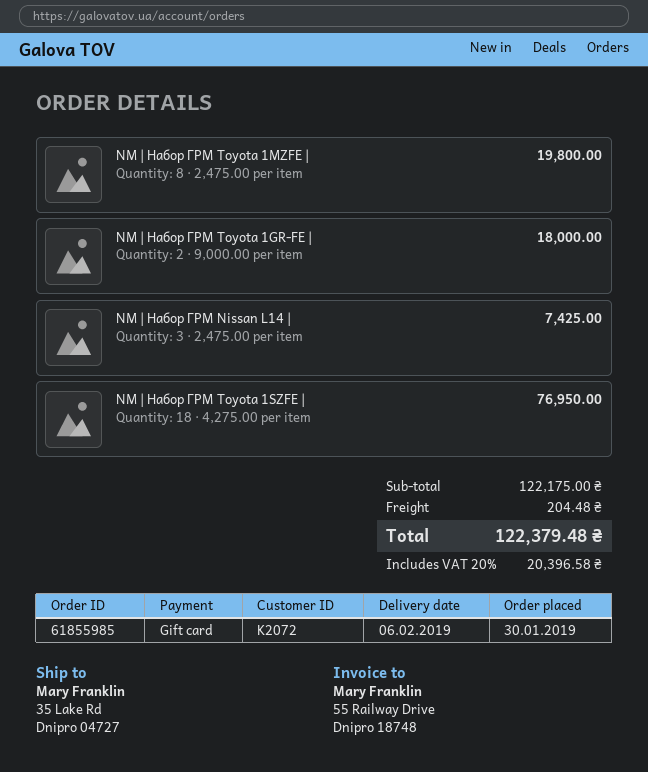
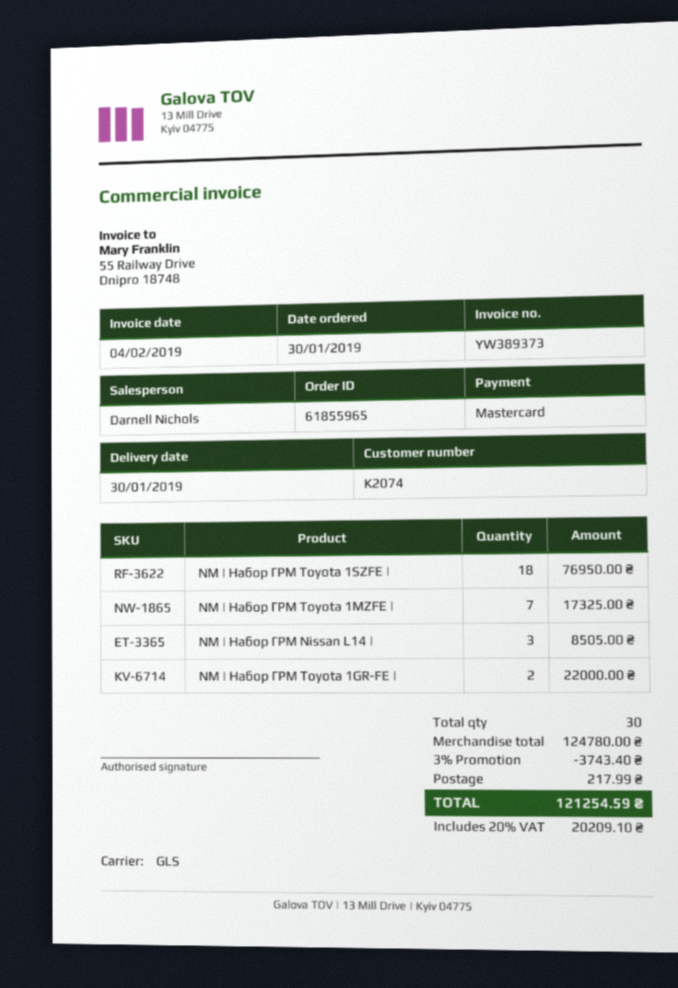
order number: 61855985 -> 61855965
delivery date: 2019-02-06 -> 2019-01-30
customer number: K2072 -> K2074
payment method: gift card -> Mastercard
NM | Набор ГРМ Toyota 1MZFE |: 8 for 19800.00 -> 7 for 17325.00
NM | Набор ГРМ Toyota 1GR-FE |: 2 for 18000.00 -> 2 for 22000.00
NM | Набор ГРМ Nissan L14 |: 3 for 7425.00 -> 3 for 8505.00
subtotal: 122175.00 -> 124780.00
discount: none -> 3% = 3743.40
shipping: 204.48 -> 217.99
tax: 20% = 20396.58 -> 20% = 20209.10
total: 122379.48 -> 121254.59

